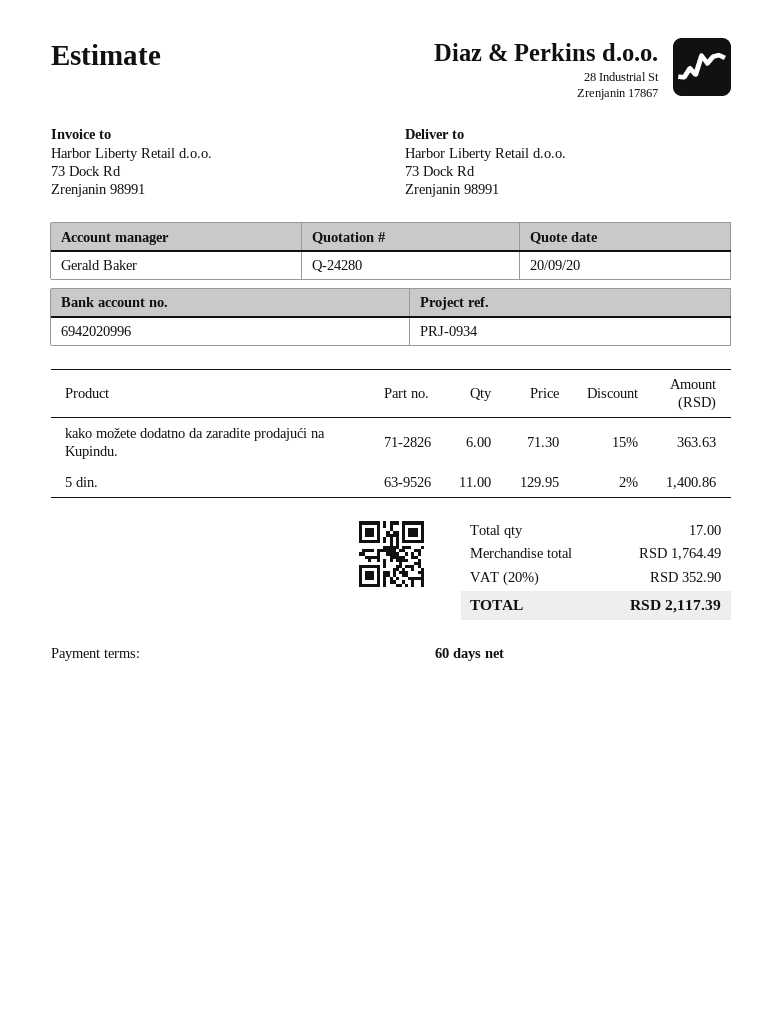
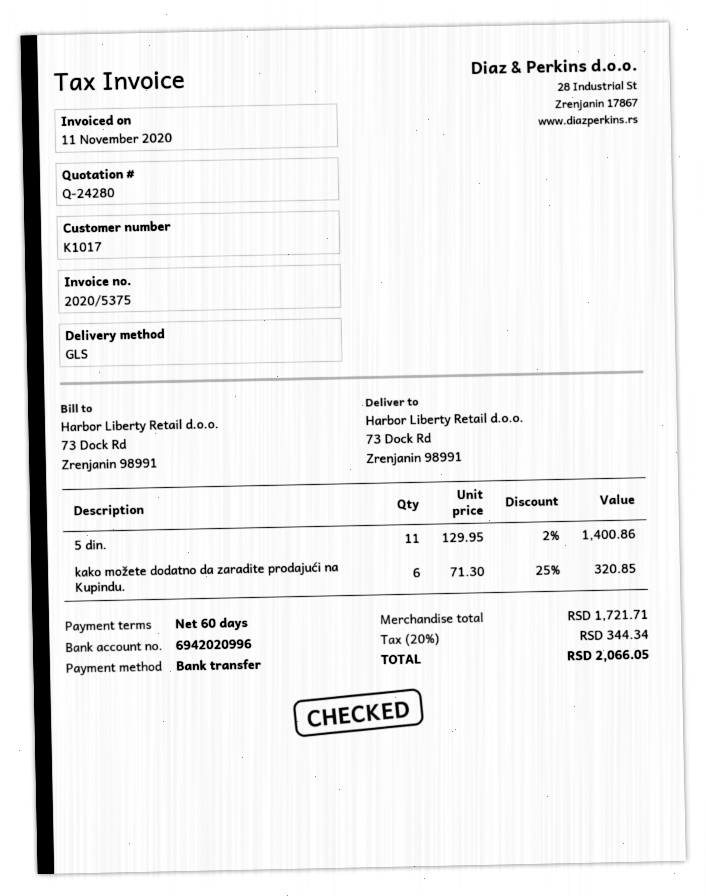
kako možete dodatno da zaradite prodajući na Kupindu.: 6 x 71.30 - 15% = 363.63 -> 6 x 71.30 - 25% = 320.85
subtotal: 1764.49 -> 1721.71
tax: 20% = 352.90 -> 20% = 344.34
total: 2117.39 -> 2066.05

